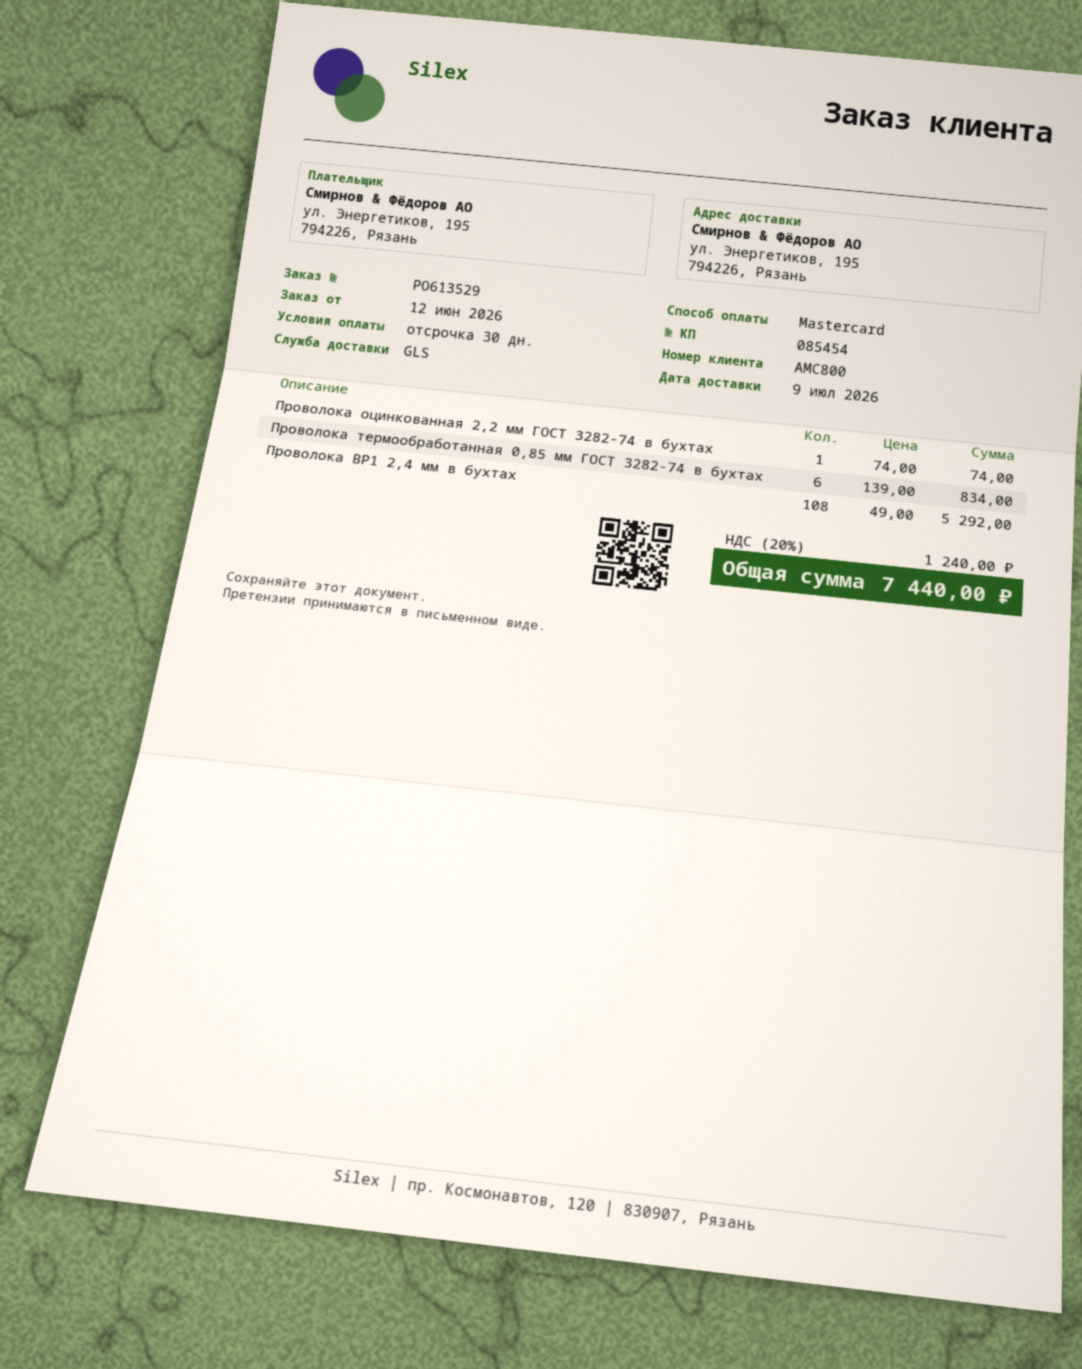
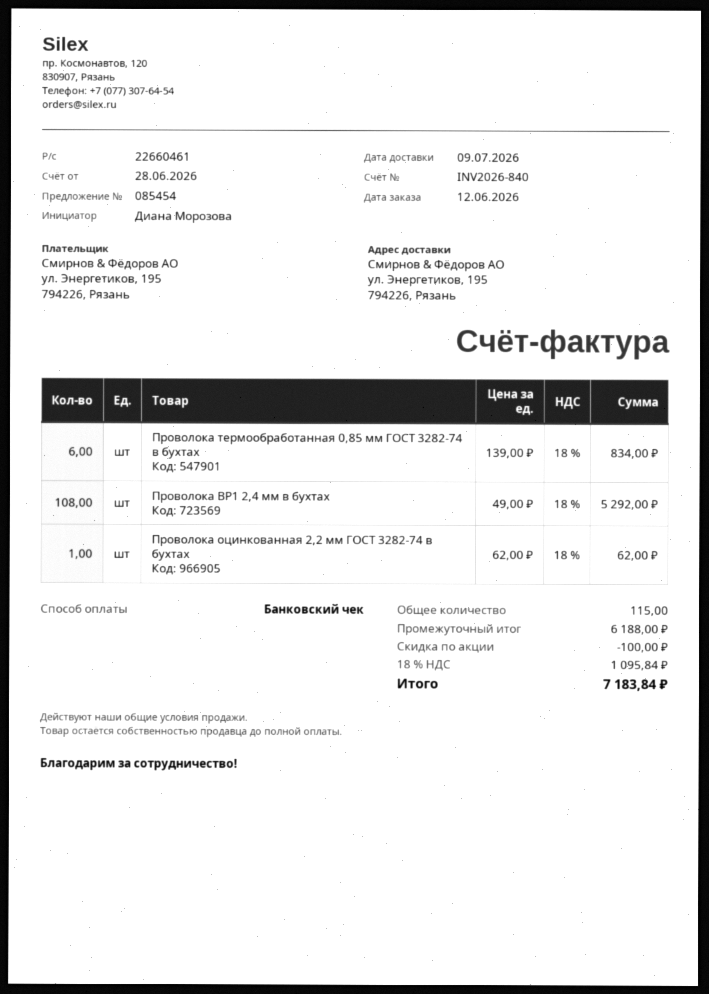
payment method: Mastercard -> cheque
Проволока оцинкованная 2,2 мм ГОСТ 3282-74 в бухтах: 1 x 74.00 = 74.00 -> 1 x 62.00 = 62.00
discount: none -> 100.00
tax: 20% = 1240.00 -> 18% = 1095.84
total: 7440.00 -> 7183.84

